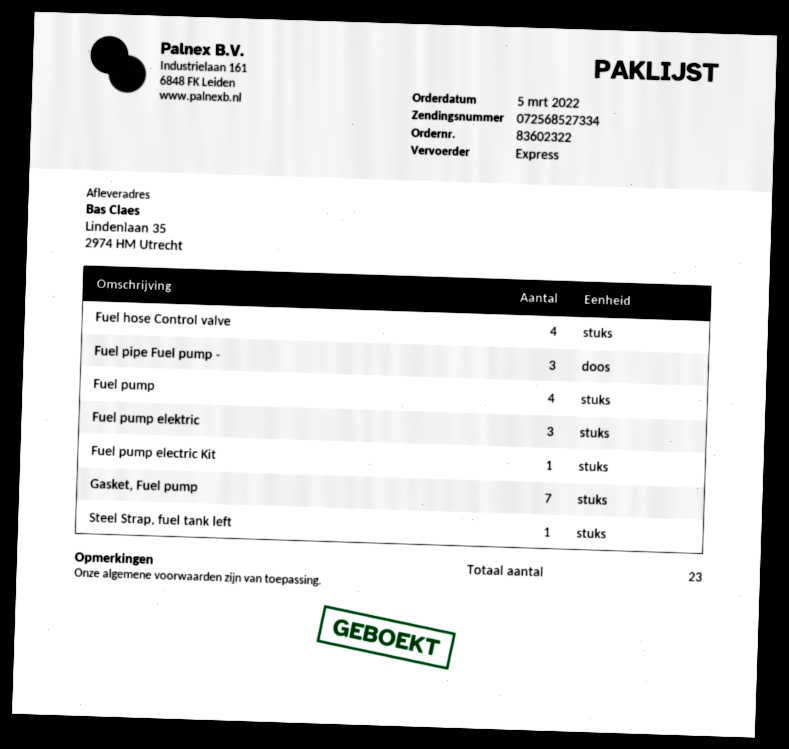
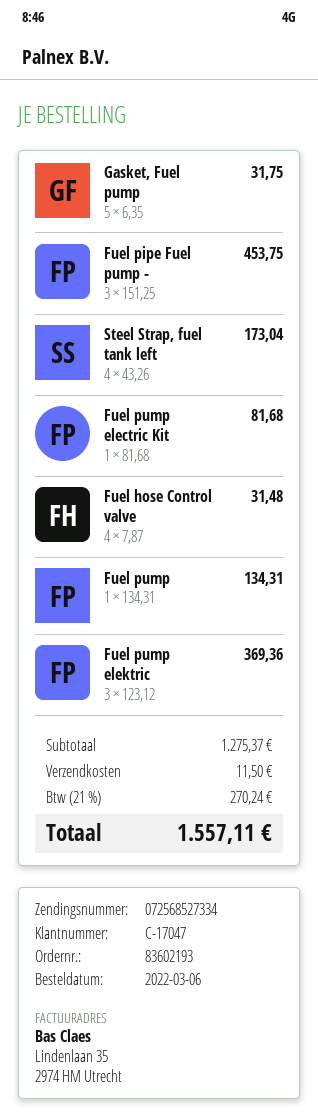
order number: 83602322 -> 83602193
order date: 2022-03-05 -> 2022-03-06
Fuel pump: 4 -> 1
Gasket, Fuel pump: 7 -> 5
Steel Strap, fuel tank left: 1 -> 4

